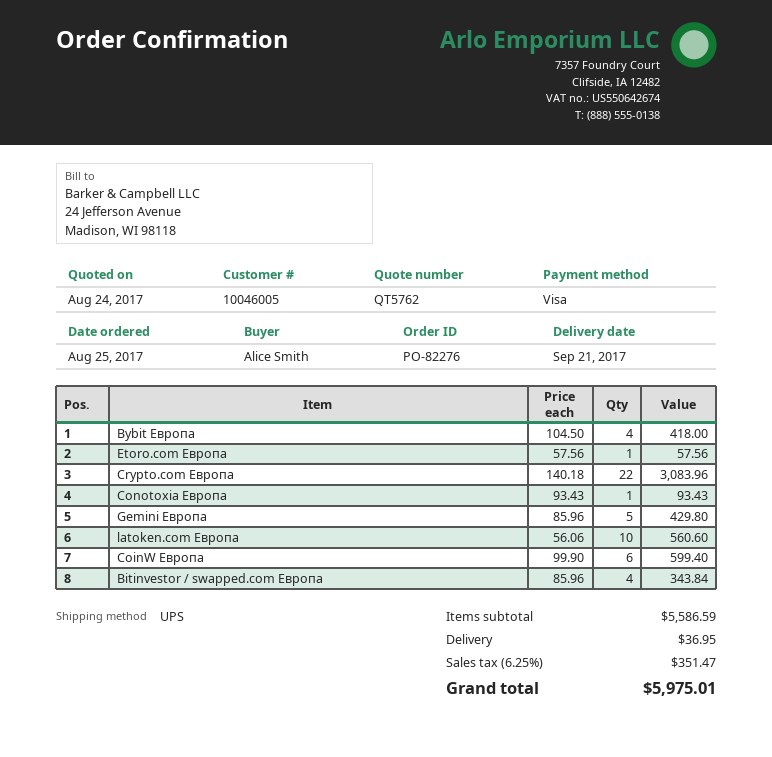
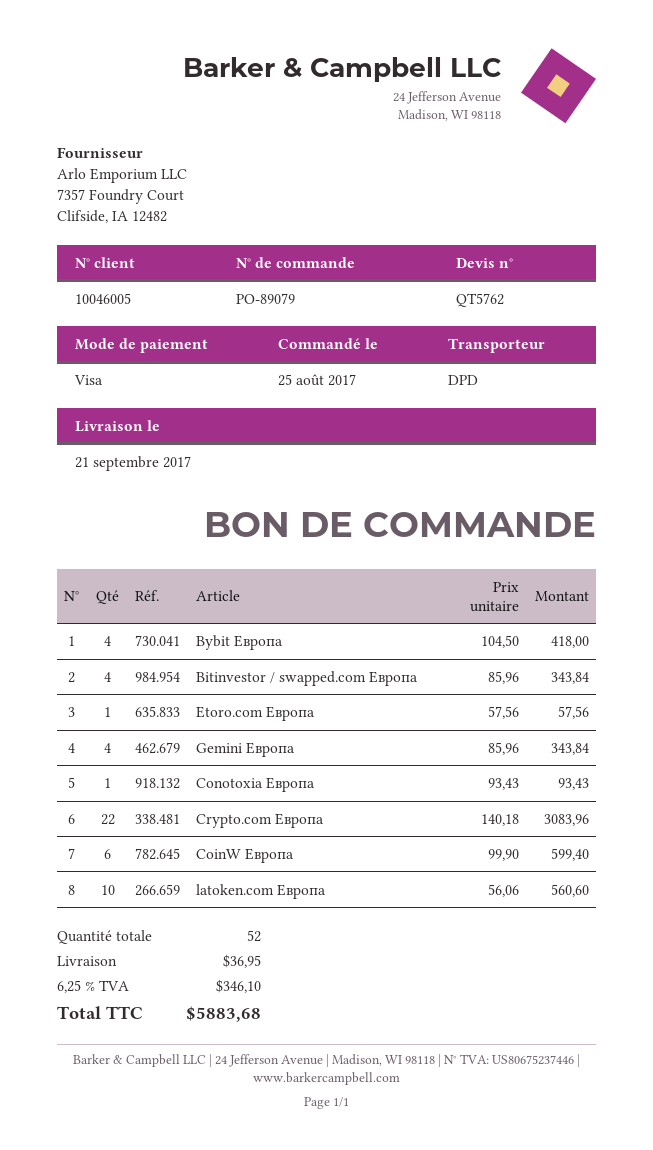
order number: PO-82276 -> PO-89079
shipping method: UPS -> DPD
Gemini Европа: 5 x 85.96 = 429.80 -> 4 x 85.96 = 343.84
tax: 6.25% = 351.47 -> 6.25% = 346.10
total: 5975.01 -> 5883.68

